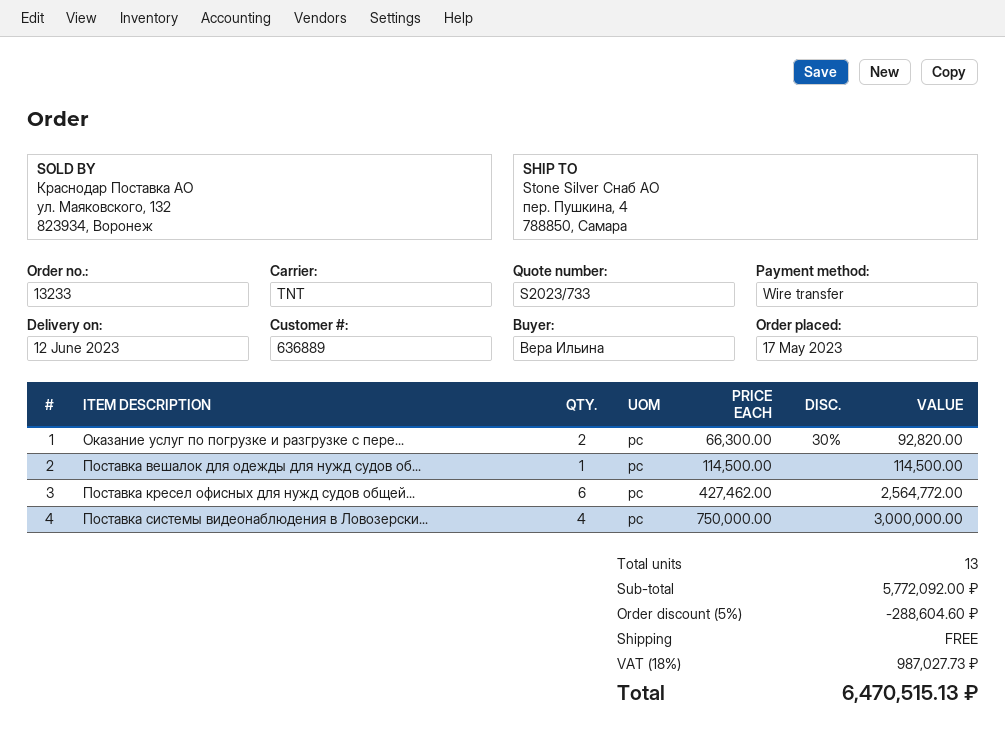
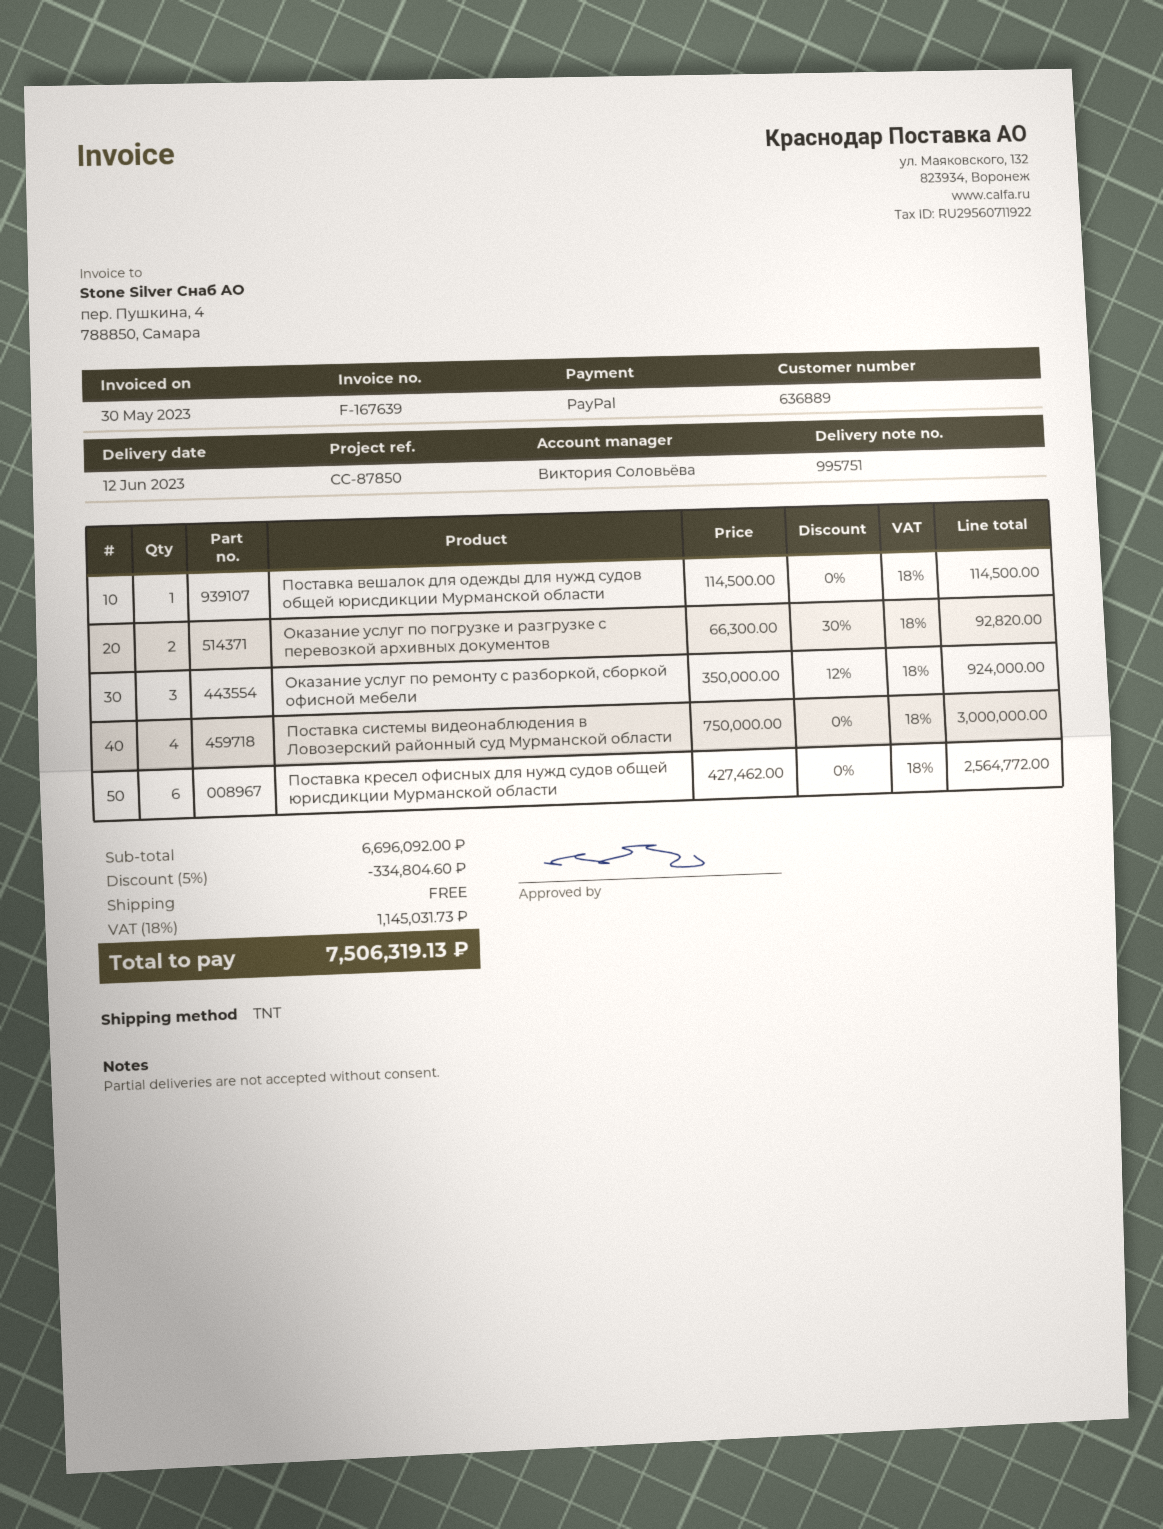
payment method: bank transfer -> PayPal
Оказание услуг по ремонту с разборкой, сборкой офисной мебели: none -> 3 x 350000.00 - 12% = 924000.00
subtotal: 5772092.00 -> 6696092.00
discount: 5% = 288604.60 -> 5% = 334804.60
tax: 18% = 987027.73 -> 18% = 1145031.73
total: 6470515.13 -> 7506319.13

